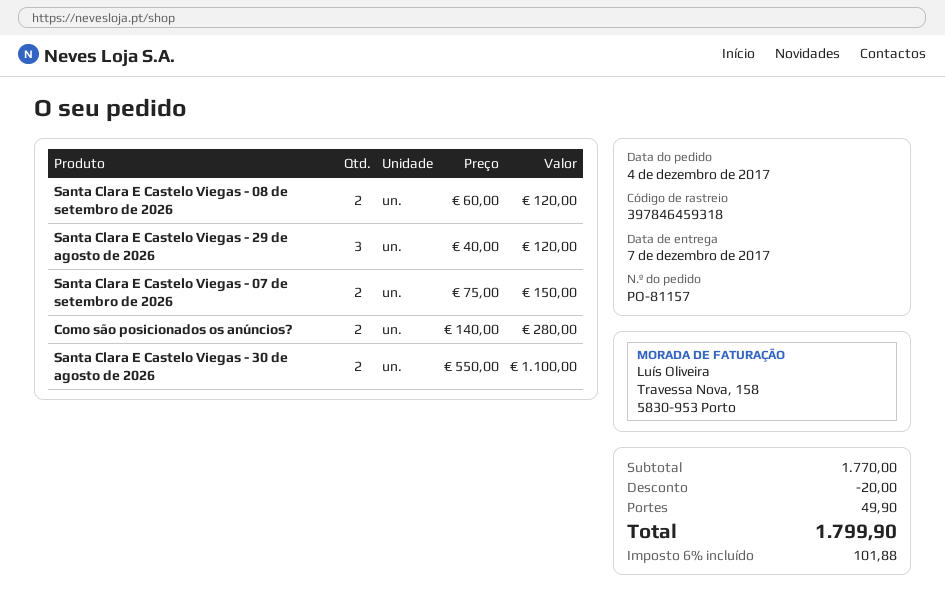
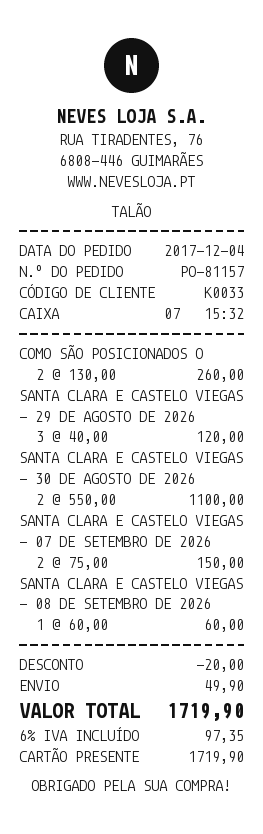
Santa Clara E Castelo Viegas - 08 de setembro de 2026: 2 x 60.00 = 120.00 -> 1 x 60.00 = 60.00
Como são posicionados os anúncios?: 2 x 140.00 = 280.00 -> 2 x 130.00 = 260.00
tax: 6% = 101.88 -> 6% = 97.35
total: 1799.90 -> 1719.90

